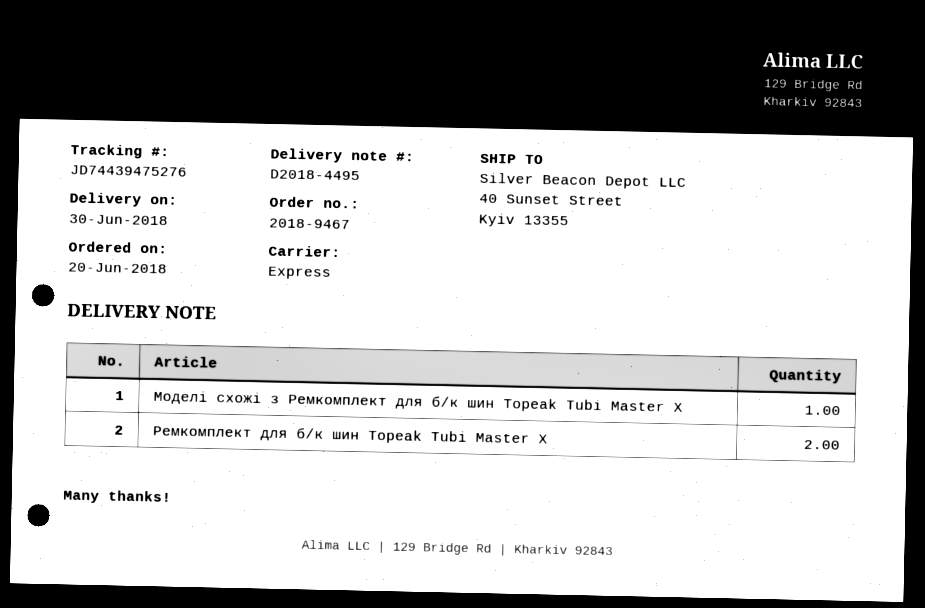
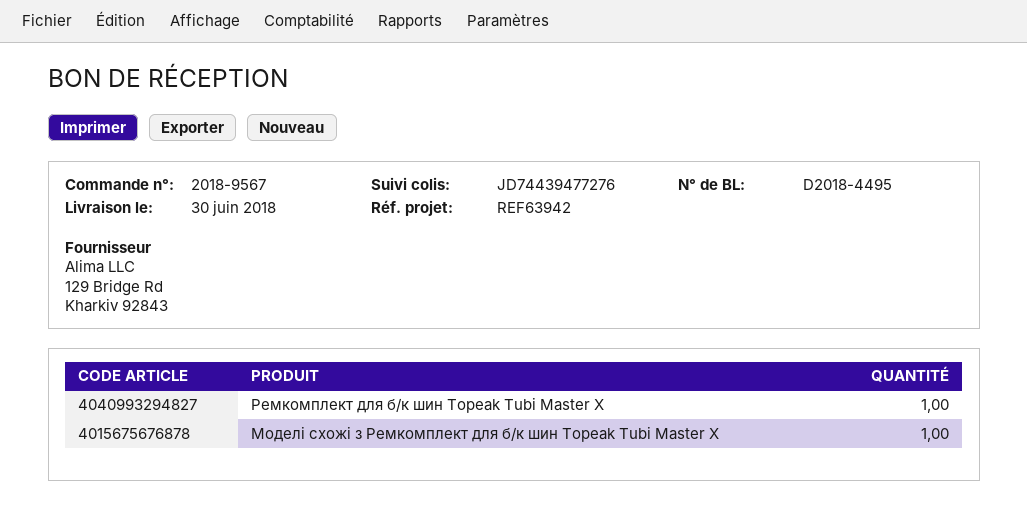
order number: 2018-9467 -> 2018-9567
tracking number: JD74439475276 -> JD74439477276
Ремкомплект для б/к шин Topeak Tubi Master X: 2 -> 1

